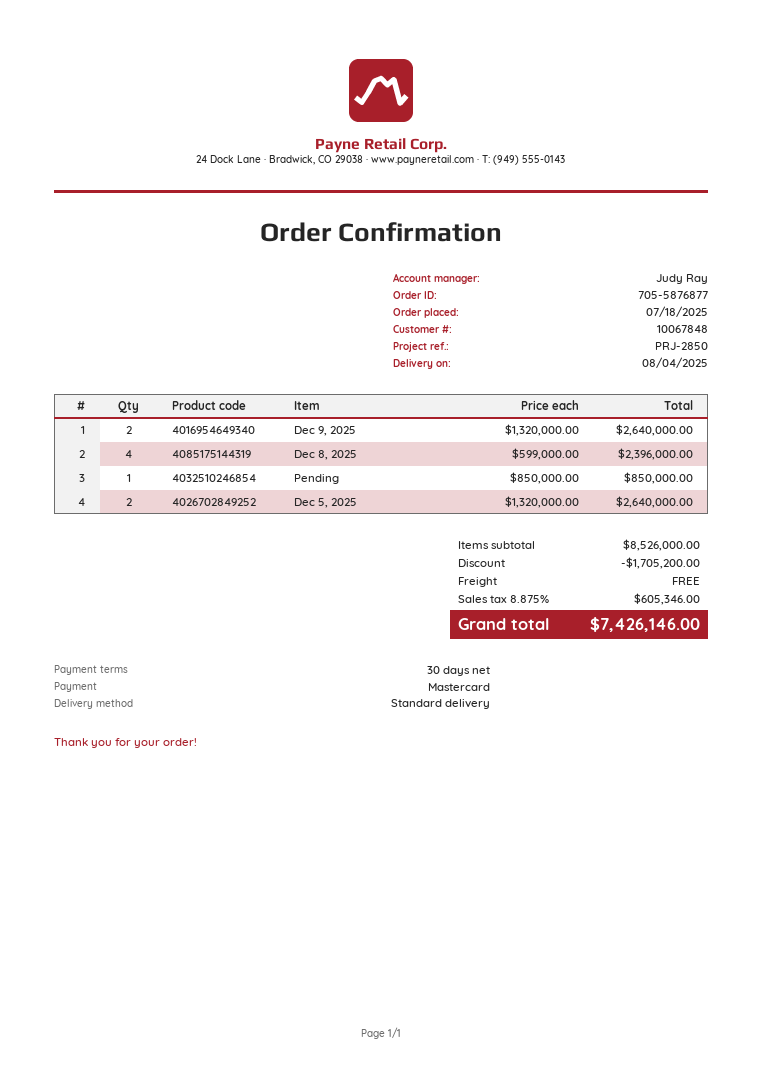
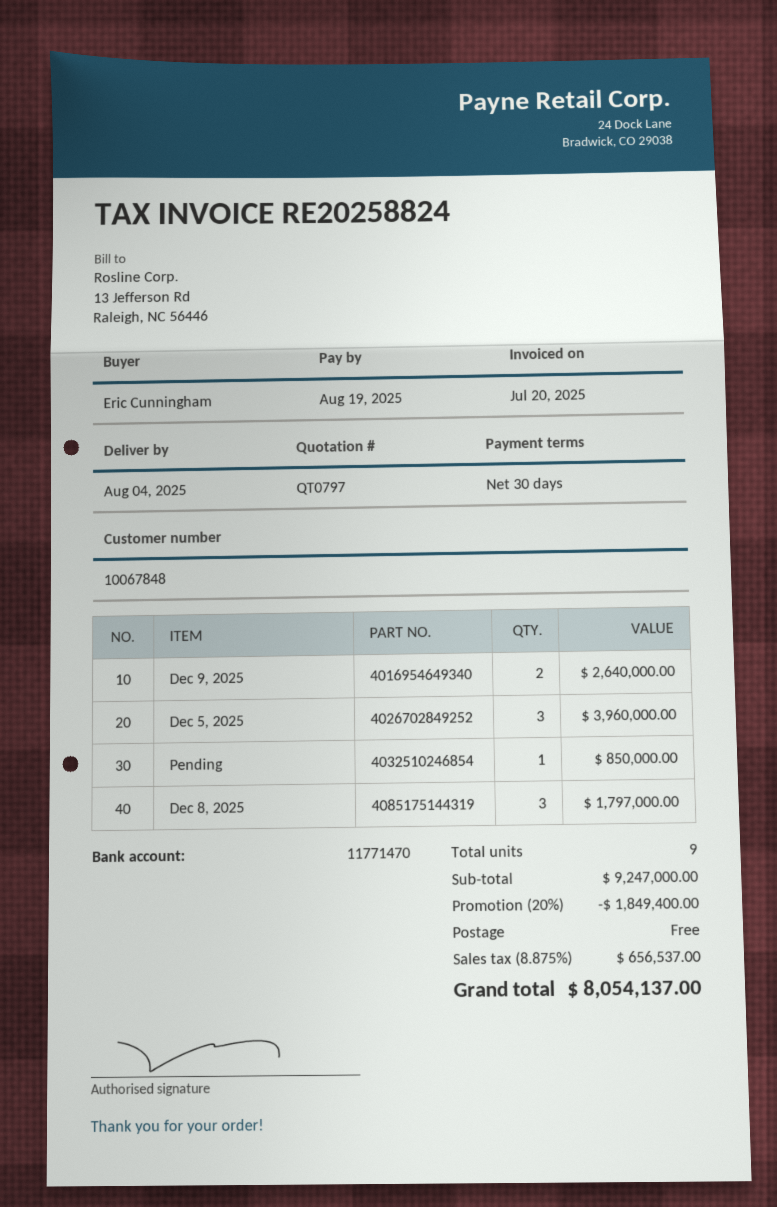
Dec 8, 2025: 4 for 2396000.00 -> 3 for 1797000.00
Dec 5, 2025: 2 for 2640000.00 -> 3 for 3960000.00
subtotal: 8526000.00 -> 9247000.00
discount: 1705200.00 -> 1849400.00
tax: 8.875% = 605346.00 -> 8.875% = 656537.00
total: 7426146.00 -> 8054137.00

